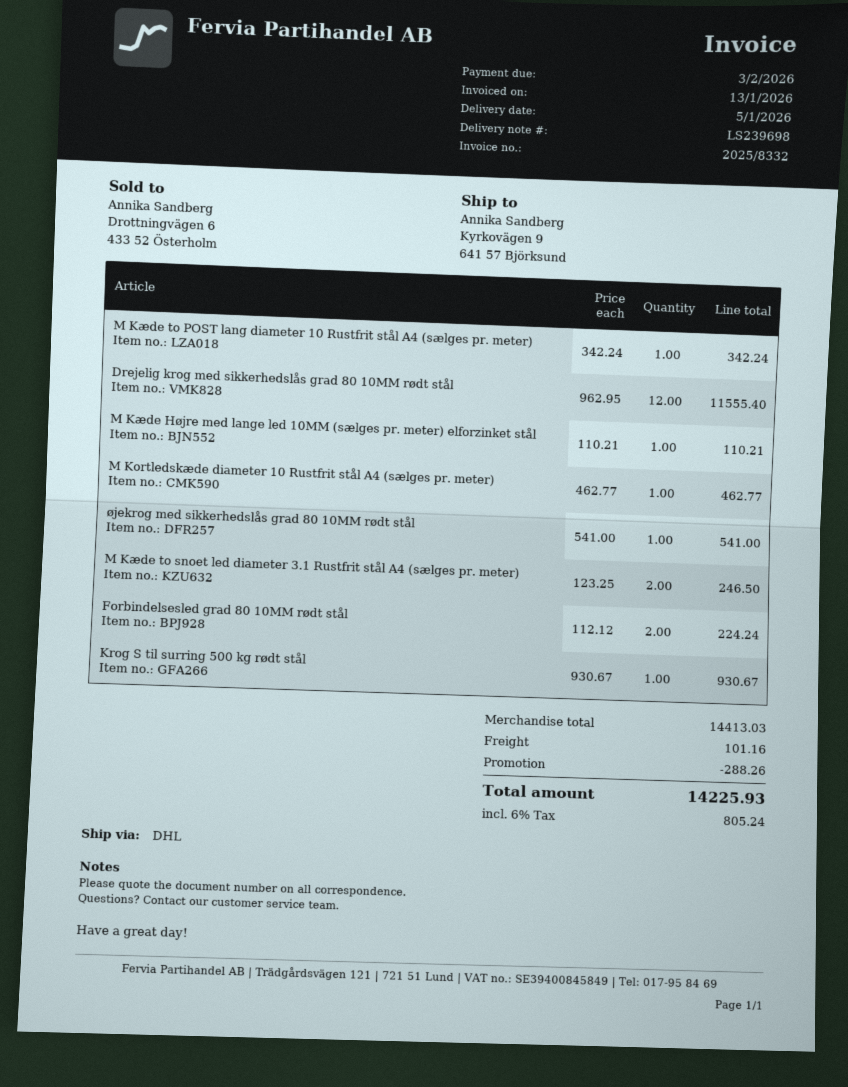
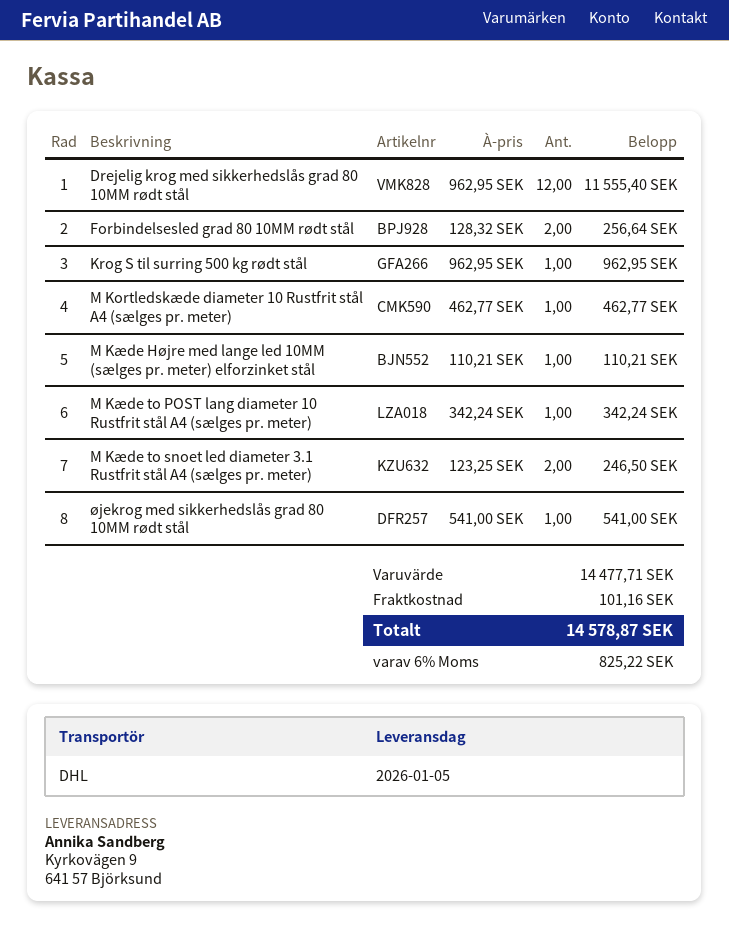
Forbindelsesled grad 80 10MM rødt stål: 2 x 112.12 = 224.24 -> 2 x 128.32 = 256.64
Krog S til surring 500 kg rødt stål: 1 x 930.67 = 930.67 -> 1 x 962.95 = 962.95
subtotal: 14413.03 -> 14477.71
discount: 288.26 -> none
tax: 6% = 805.24 -> 6% = 825.22
total: 14225.93 -> 14578.87

